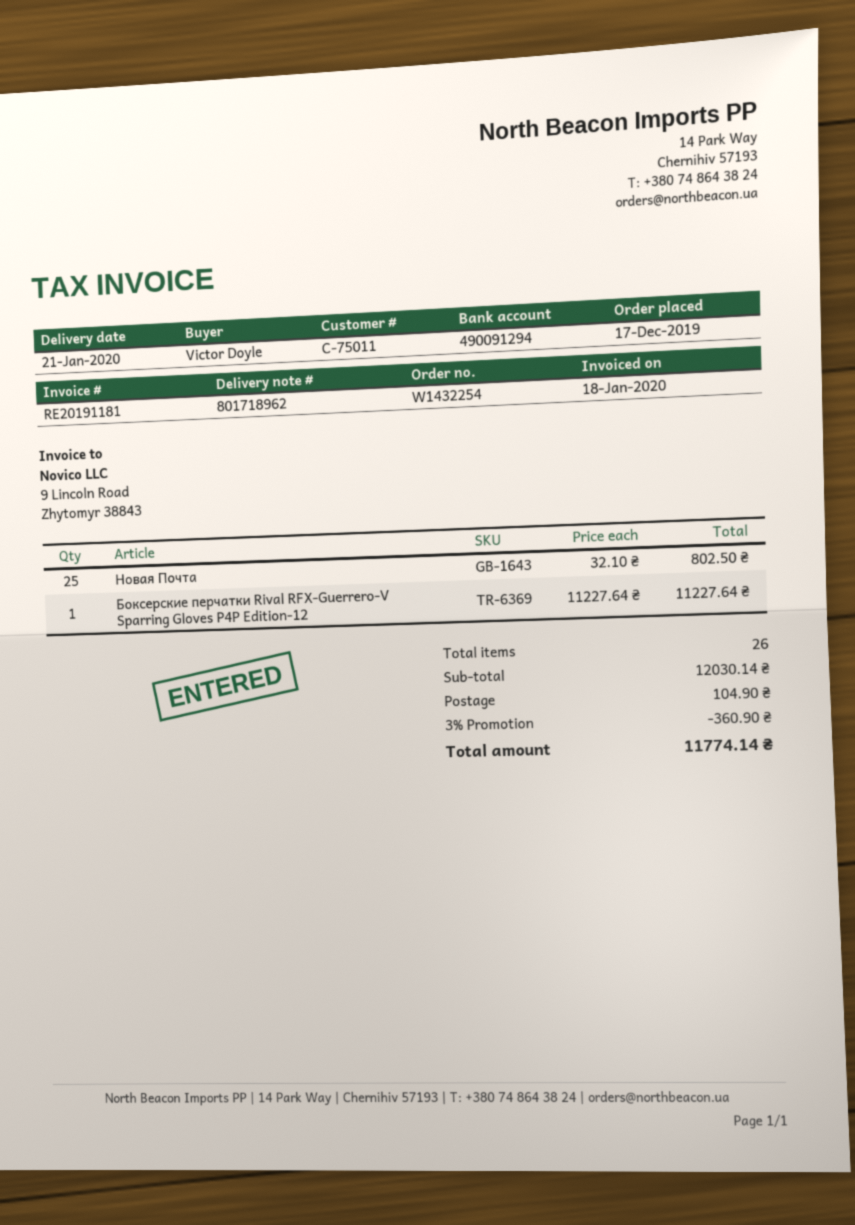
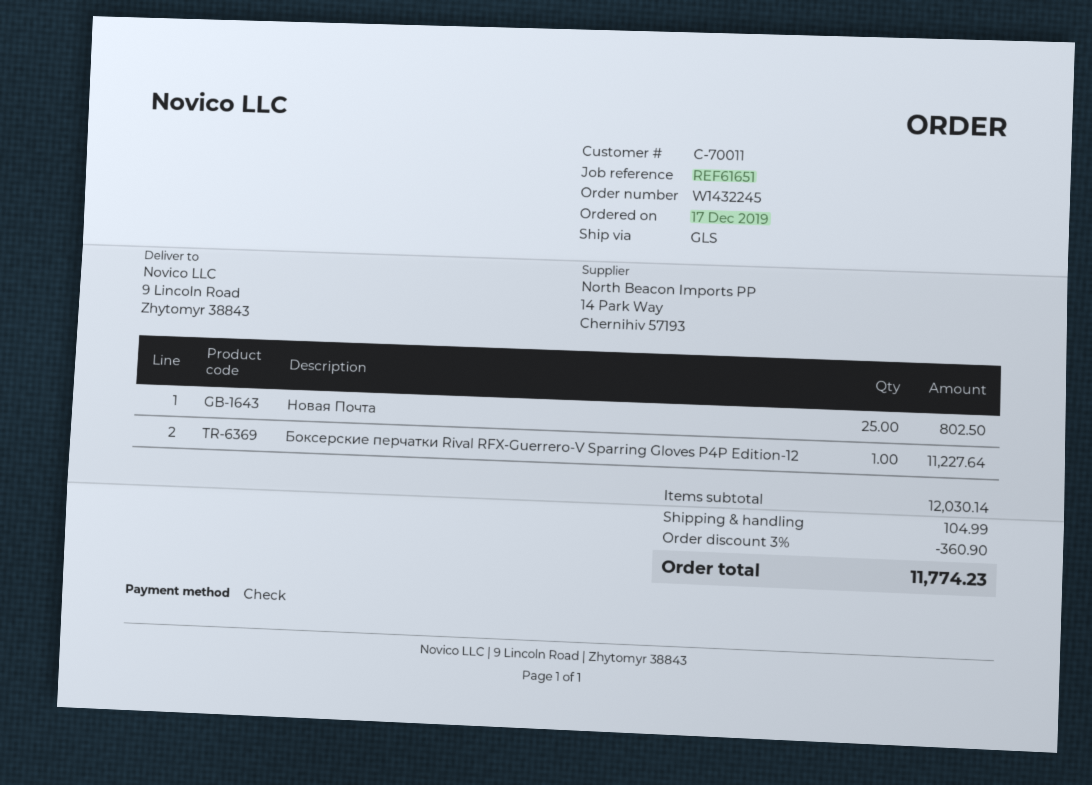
order number: W1432254 -> W1432245
customer number: C-75011 -> C-70011
shipping: 104.90 -> 104.99
total: 11774.14 -> 11774.23

